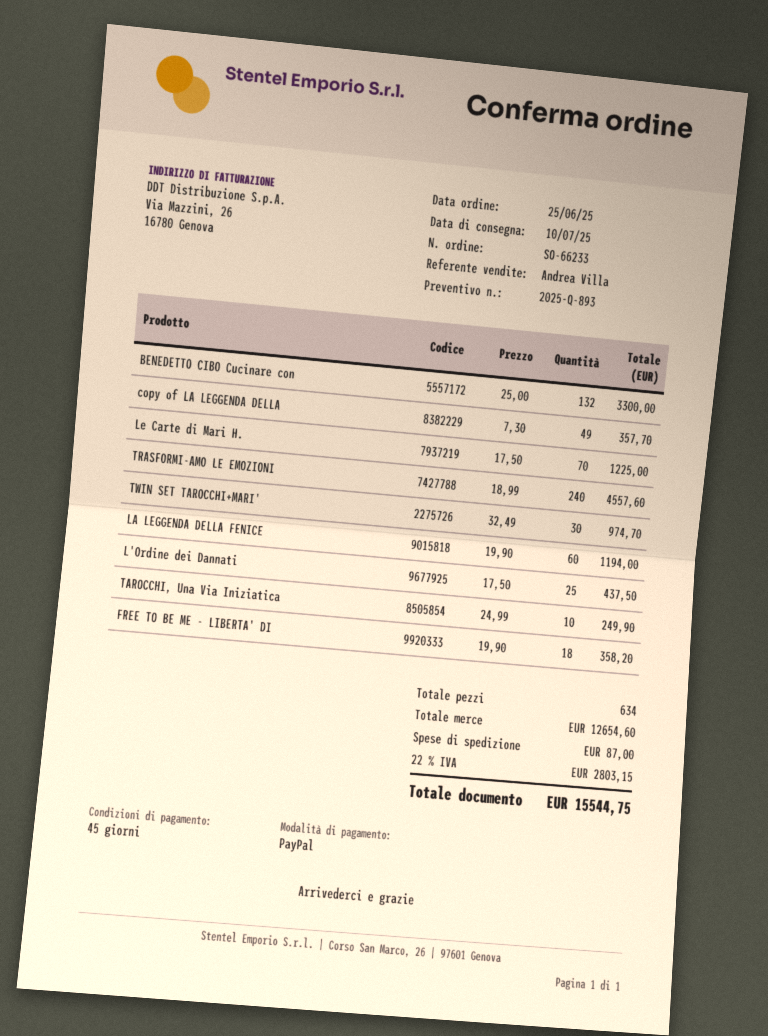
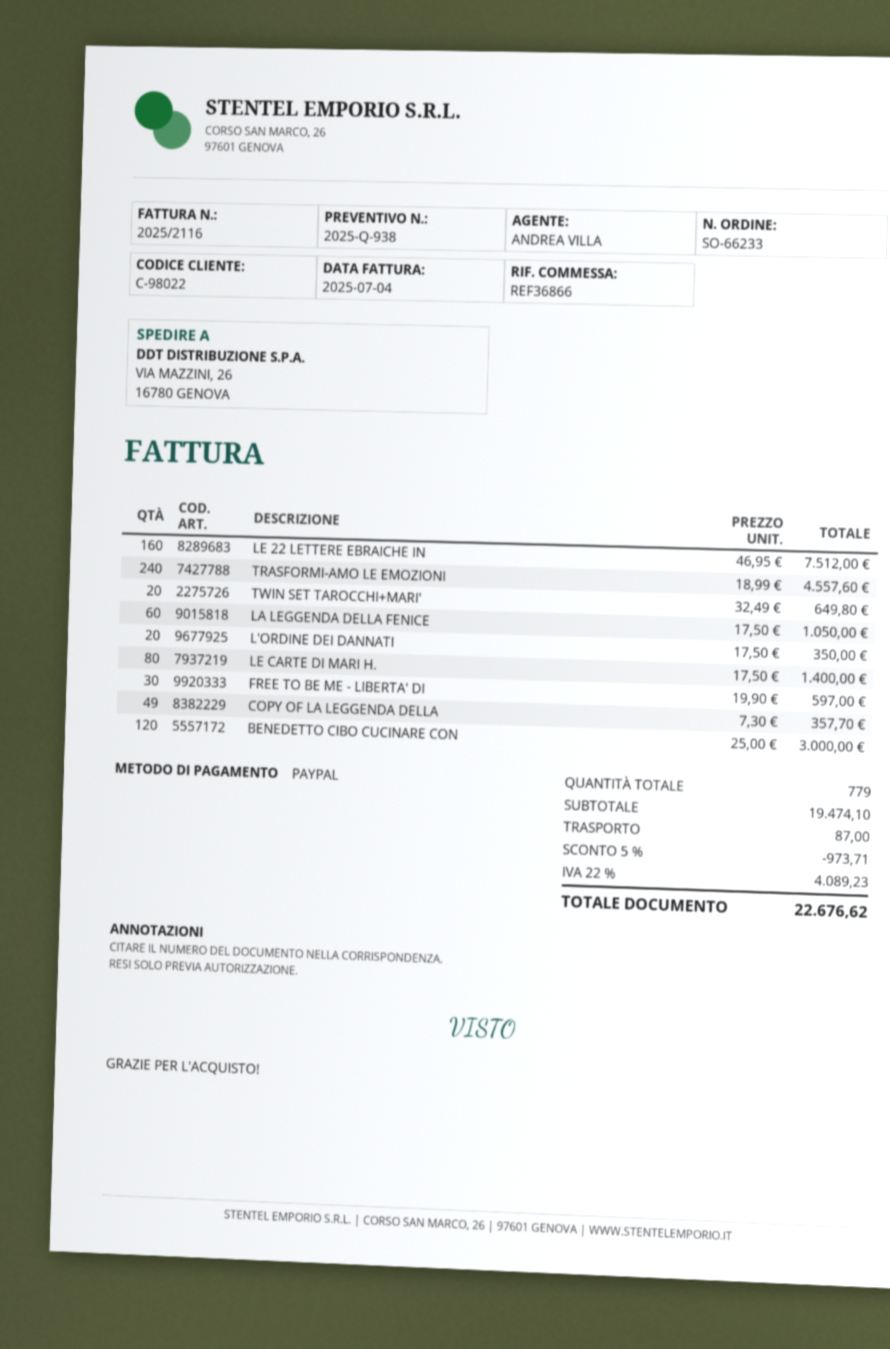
quote number: 2025-Q-893 -> 2025-Q-938
BENEDETTO CIBO Cucinare con: 132 x 25.00 = 3300.00 -> 120 x 25.00 = 3000.00
Le Carte di Mari H.: 70 x 17.50 = 1225.00 -> 80 x 17.50 = 1400.00
TWIN SET TAROCCHI+MARI': 30 x 32.49 = 974.70 -> 20 x 32.49 = 649.80
LA LEGGENDA DELLA FENICE: 60 x 19.90 = 1194.00 -> 60 x 17.50 = 1050.00
L'Ordine dei Dannati: 25 x 17.50 = 437.50 -> 20 x 17.50 = 350.00
TAROCCHI, Una Via Iniziatica: 10 x 24.99 = 249.90 -> none
FREE TO BE ME - LIBERTA' DI: 18 x 19.90 = 358.20 -> 30 x 19.90 = 597.00
LE 22 LETTERE EBRAICHE IN: none -> 160 x 46.95 = 7512.00
total quantity: 634 -> 779
subtotal: 12654.60 -> 19474.10
discount: none -> 5% = 973.71
tax: 22% = 2803.15 -> 22% = 4089.23
total: 15544.75 -> 22676.62

